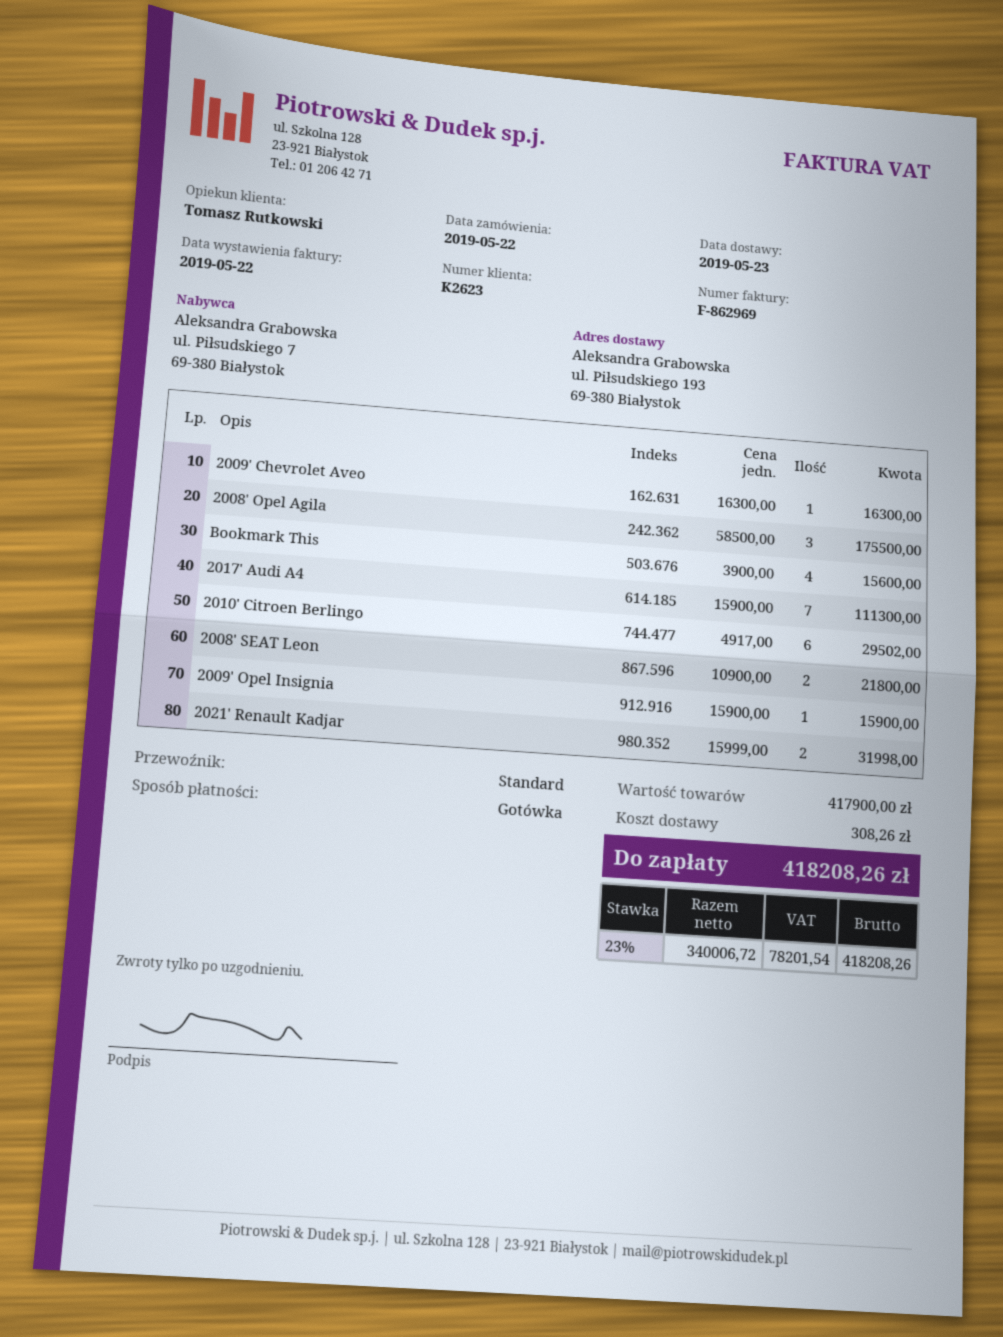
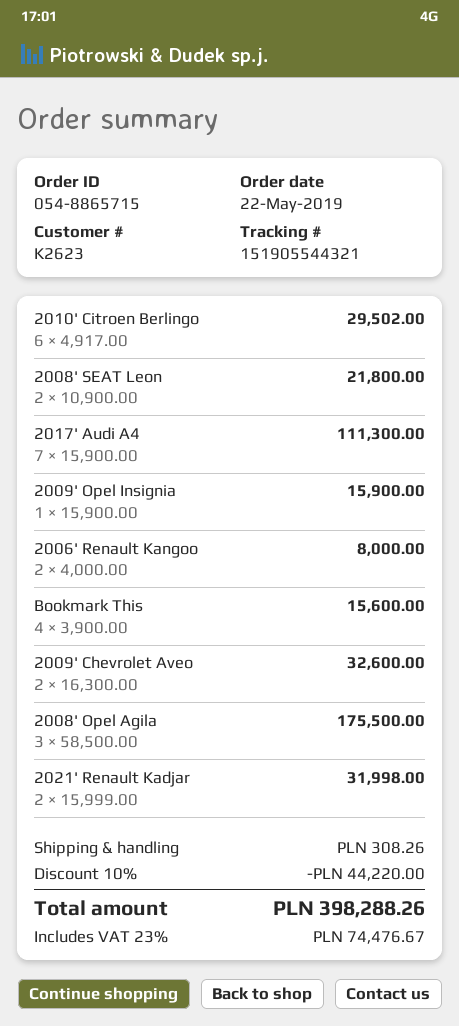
2009' Chevrolet Aveo: 1 x 16300.00 = 16300.00 -> 2 x 16300.00 = 32600.00
2006' Renault Kangoo: none -> 2 x 4000.00 = 8000.00
discount: none -> 10% = 44220.00
tax: 23% = 78201.54 -> 23% = 74476.67
total: 418208.26 -> 398288.26

